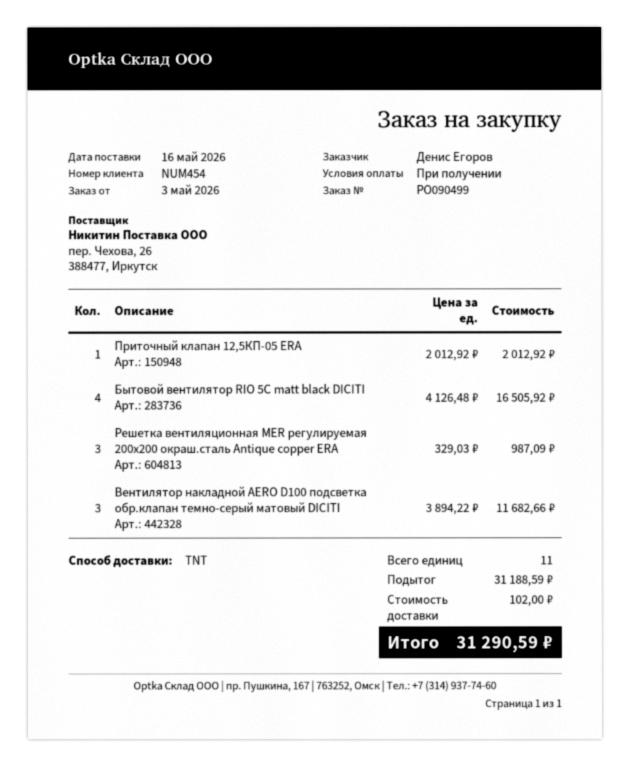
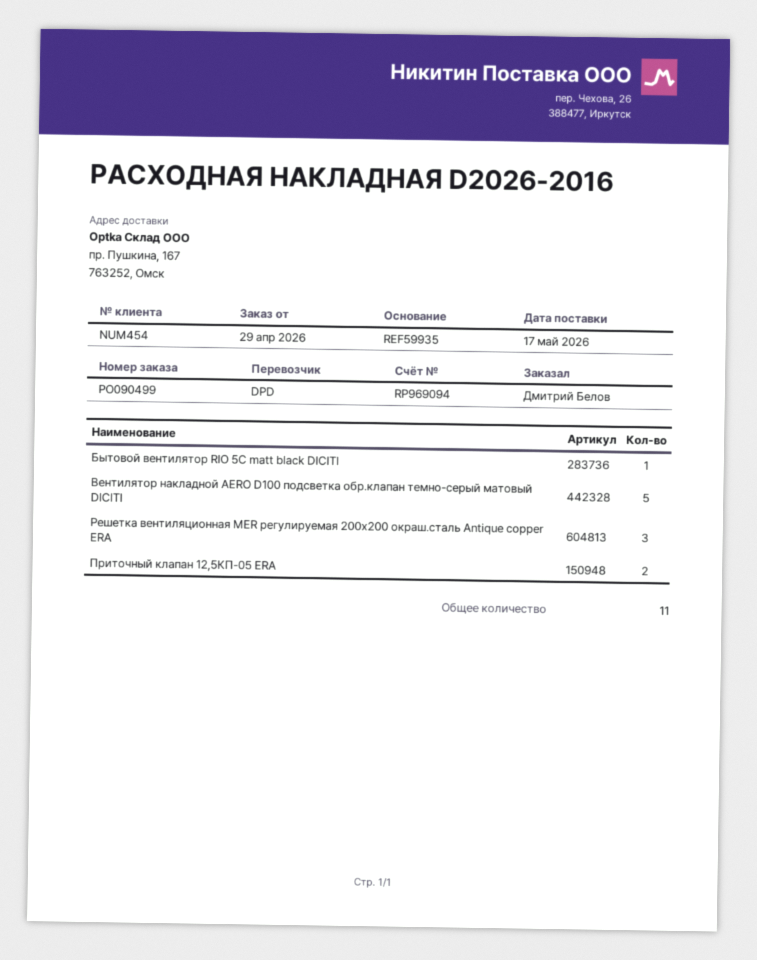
order date: 2026-05-03 -> 2026-04-29
delivery date: 2026-05-16 -> 2026-05-17
ordered by: Денис Егоров -> Дмитрий Белов
shipping method: TNT -> DPD
Приточный клапан 12,5КП-05 ERA: 1 -> 2
Бытовой вентилятор RIO 5C matt black DICITI: 4 -> 1
Вентилятор накладной AERO D100 подсветка обр.клапан темно-серый матовый DICITI: 3 -> 5

